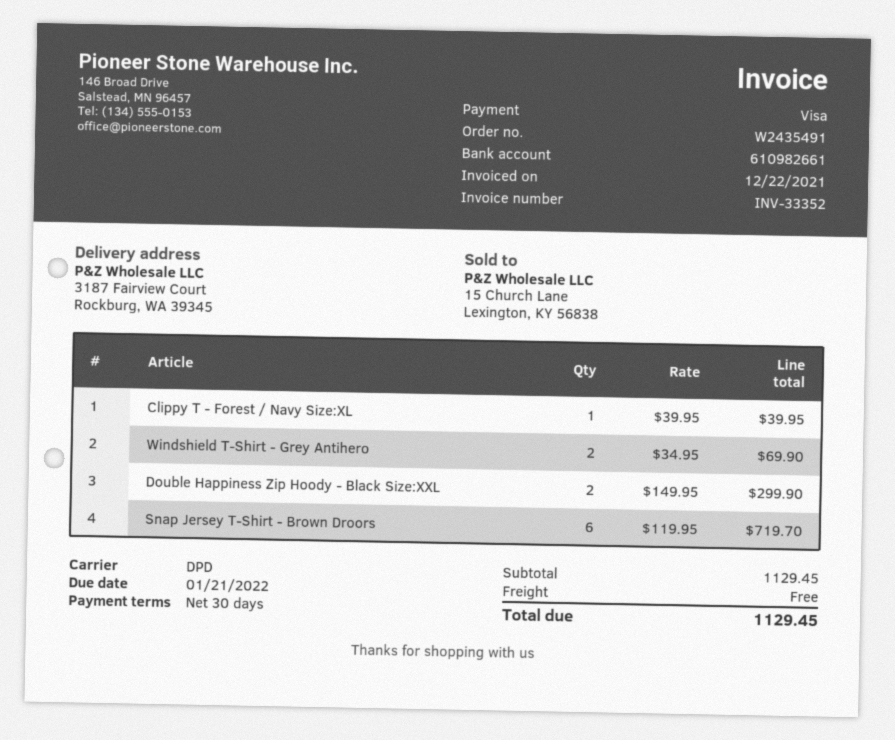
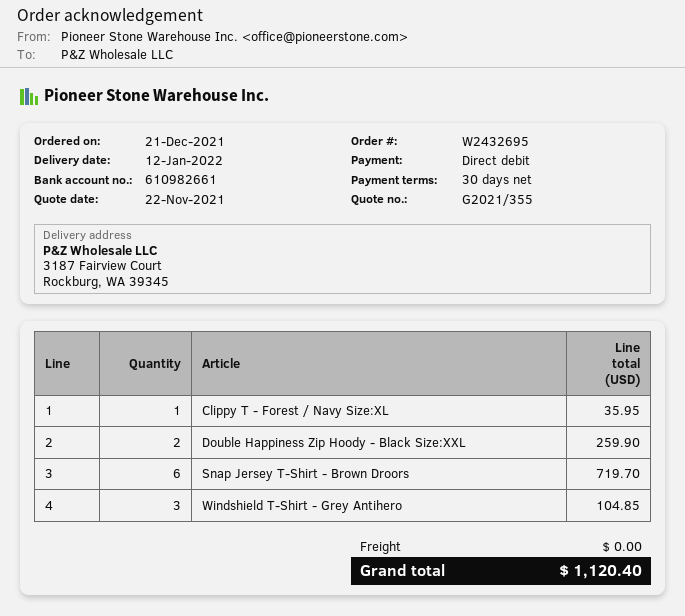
order number: W2435491 -> W2432695
payment method: Visa -> direct debit
Clippy T - Forest / Navy Size:XL: 1 for 39.95 -> 1 for 35.95
Windshield T-Shirt - Grey Antihero: 2 for 69.90 -> 3 for 104.85
Double Happiness Zip Hoody - Black Size:XXL: 2 for 299.90 -> 2 for 259.90
total: 1129.45 -> 1120.40

